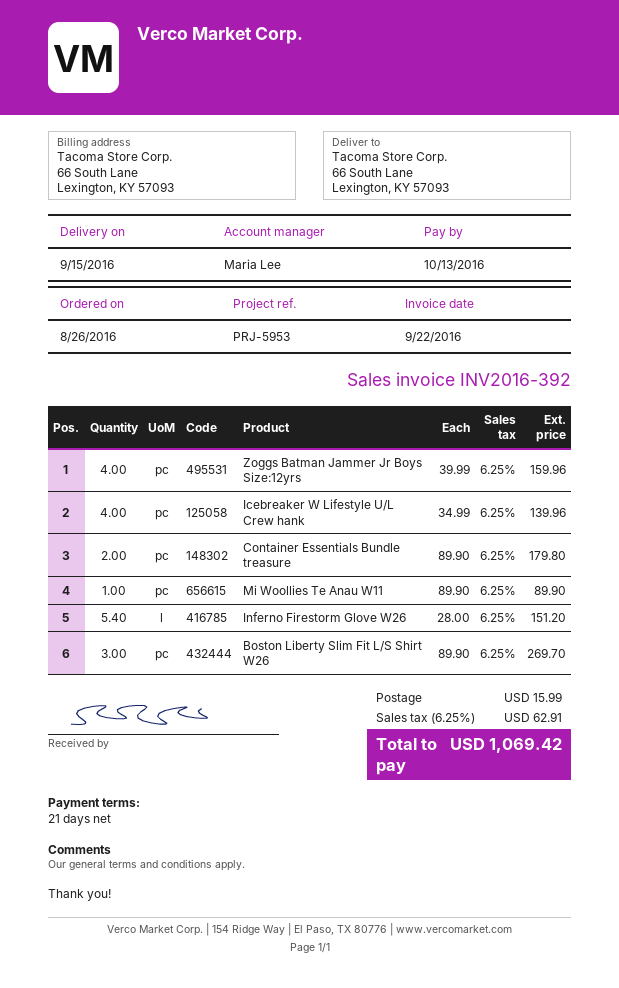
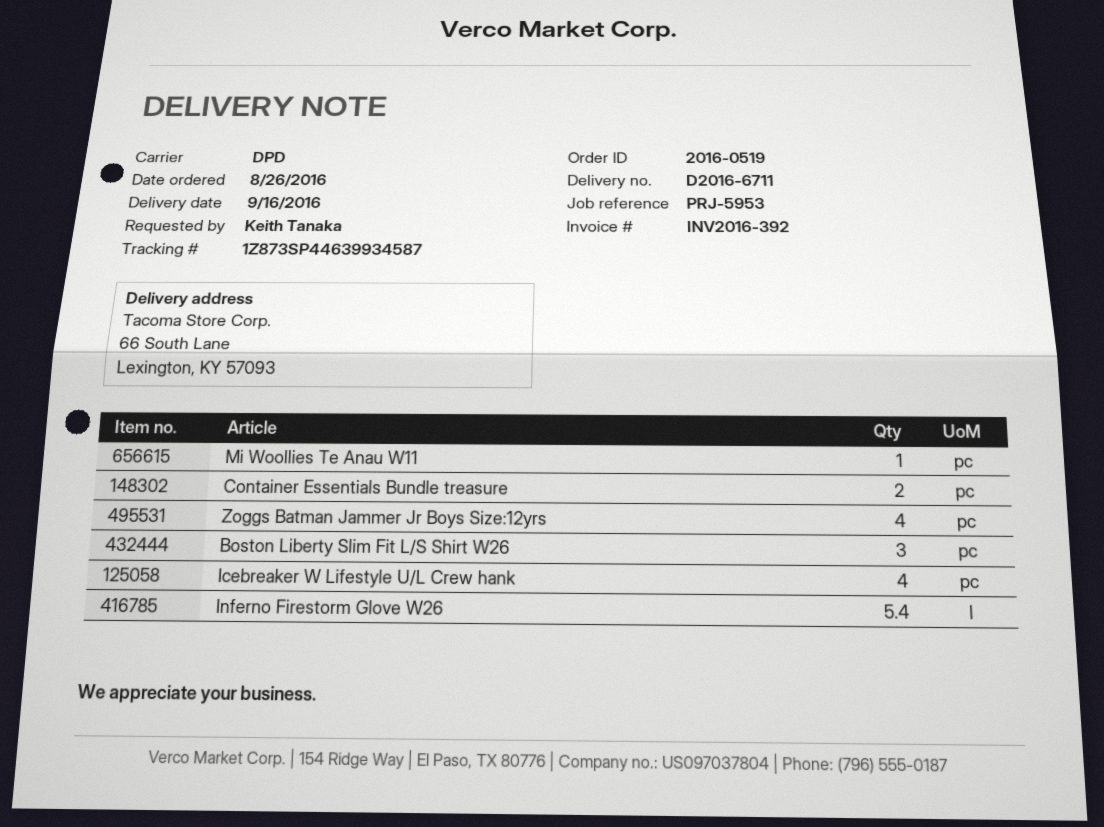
delivery date: 2016-09-15 -> 2016-09-16

